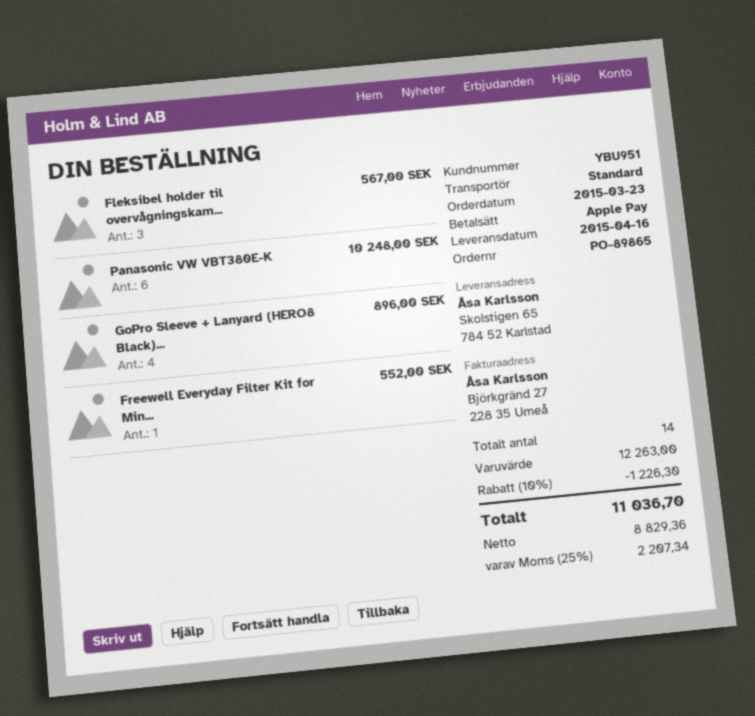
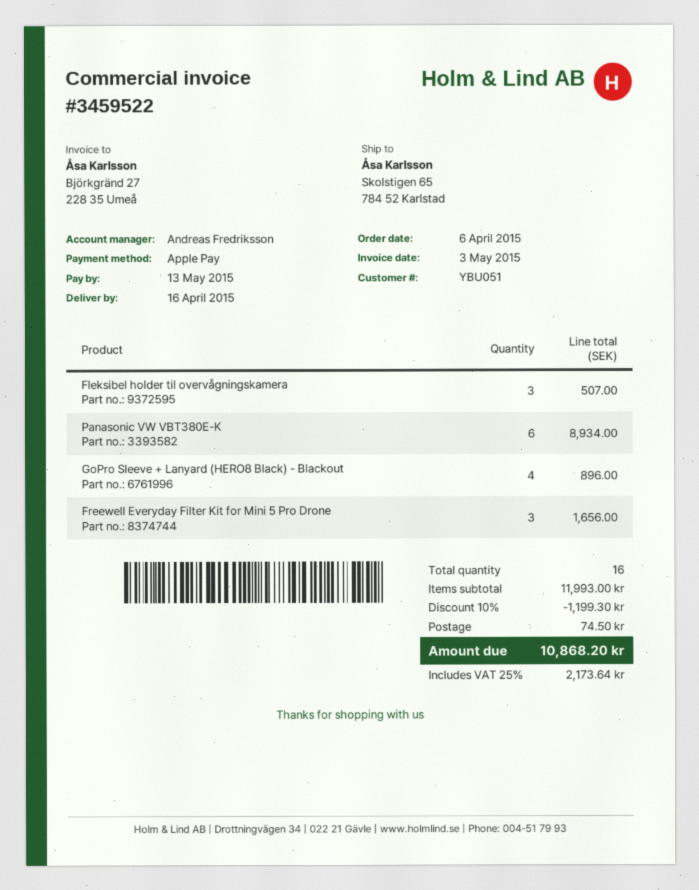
order date: 2015-03-23 -> 2015-04-06
customer number: YBU951 -> YBU051
Fleksibel holder til overvågningskam...: 3 for 567.00 -> 3 for 507.00
Panasonic VW VBT380E-K: 6 for 10248.00 -> 6 for 8934.00
Freewell Everyday Filter Kit for Min...: 1 for 552.00 -> 3 for 1656.00
total quantity: 14 -> 16
subtotal: 12263.00 -> 11993.00
discount: 10% = 1226.30 -> 10% = 1199.30
shipping: none -> 74.50
tax: 25% = 2207.34 -> 25% = 2173.64
total: 11036.70 -> 10868.20

